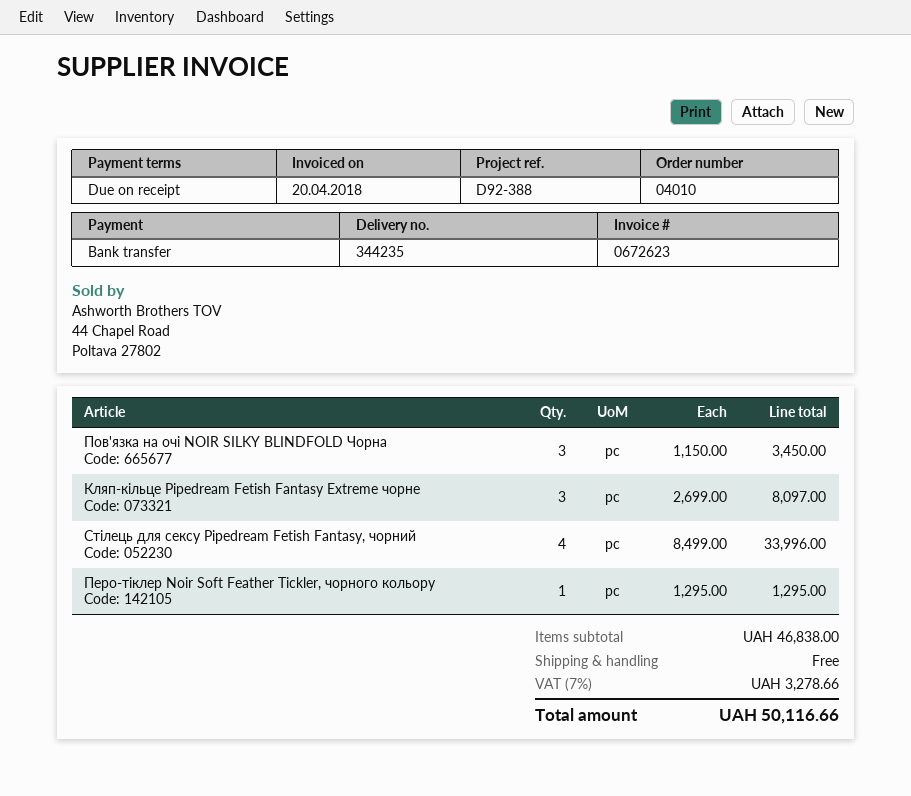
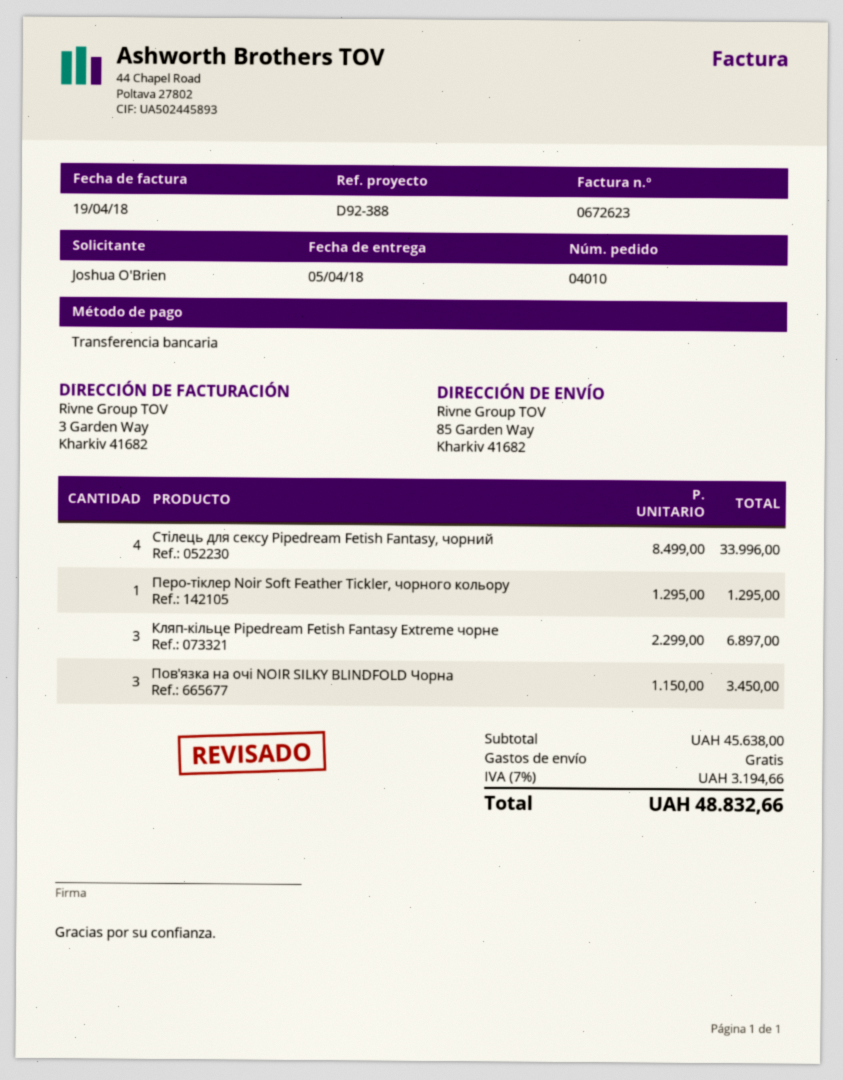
invoice date: 2018-04-20 -> 2018-04-19
Кляп-кільце Pipedream Fetish Fantasy Extreme чорне: 3 x 2699.00 = 8097.00 -> 3 x 2299.00 = 6897.00
subtotal: 46838.00 -> 45638.00
tax: 7% = 3278.66 -> 7% = 3194.66
total: 50116.66 -> 48832.66

